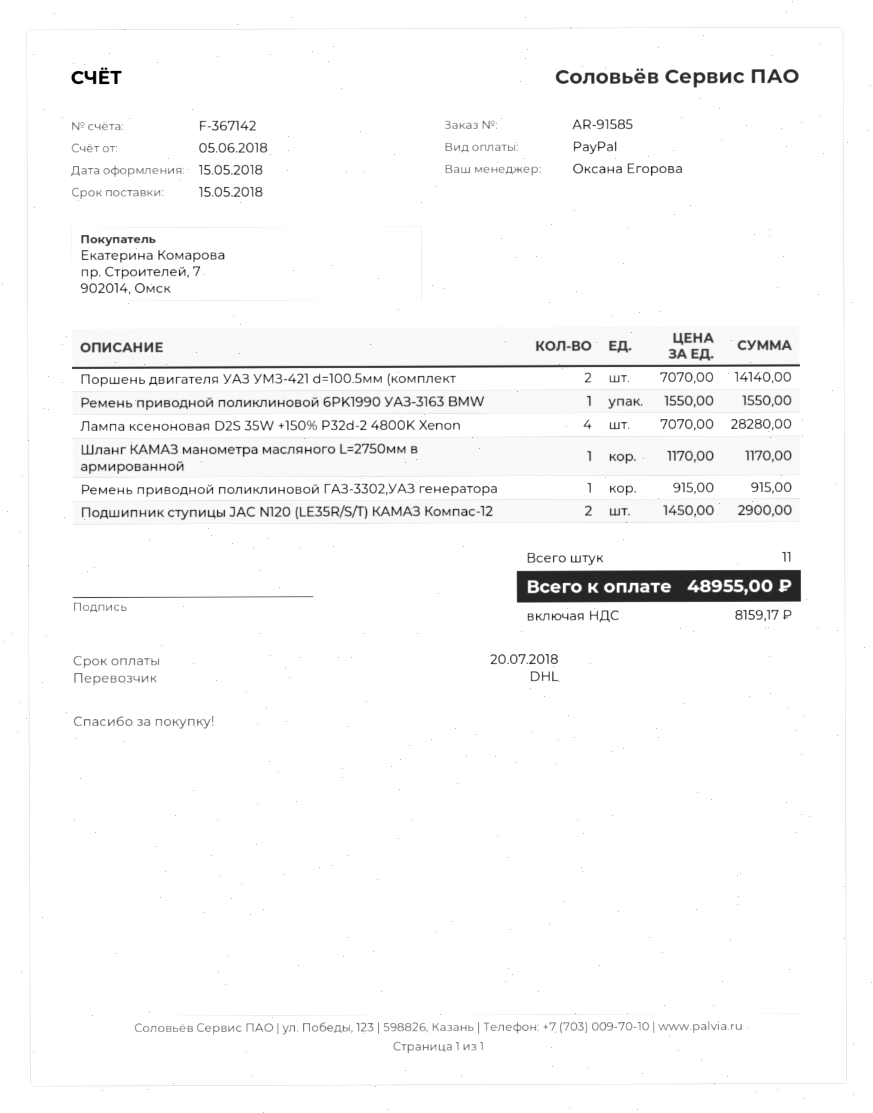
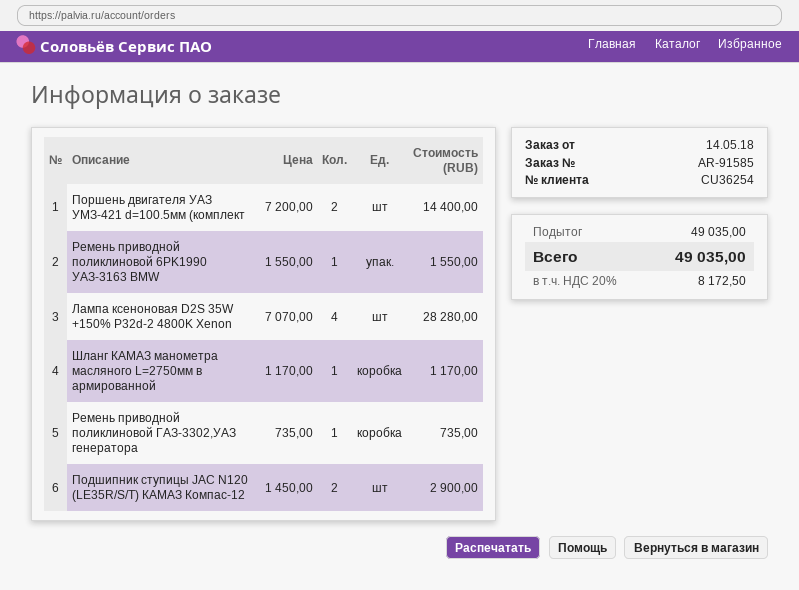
order date: 2018-05-15 -> 2018-05-14
Поршень двигателя УАЗ УМЗ-421 d=100.5мм (комплект: 2 x 7070.00 = 14140.00 -> 2 x 7200.00 = 14400.00
Ремень приводной поликлиновой ГАЗ-3302,УАЗ генератора: 1 x 915.00 = 915.00 -> 1 x 735.00 = 735.00
tax: 8159.17 -> 8172.50
total: 48955.00 -> 49035.00

